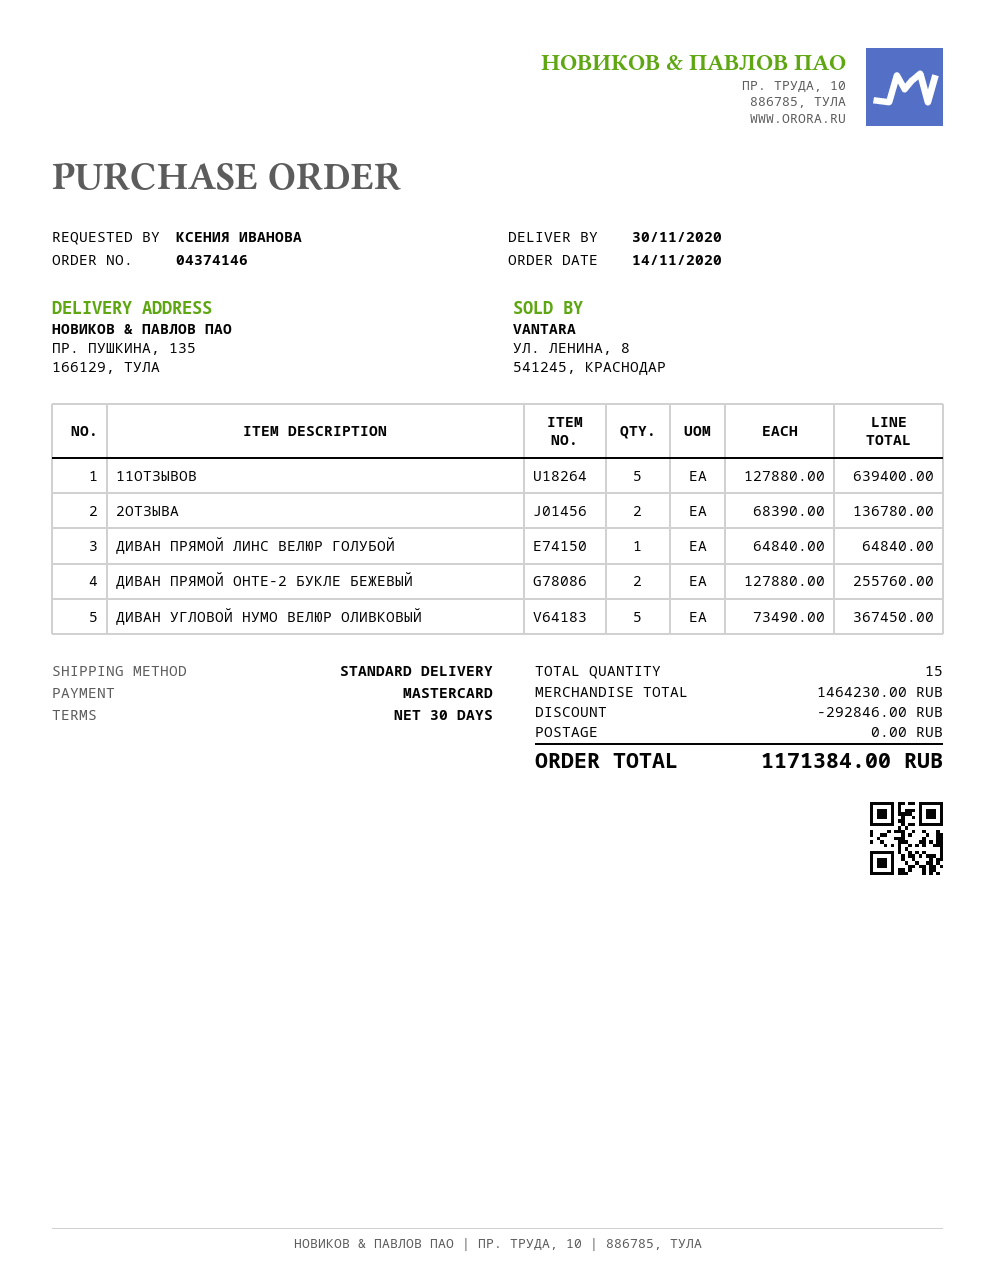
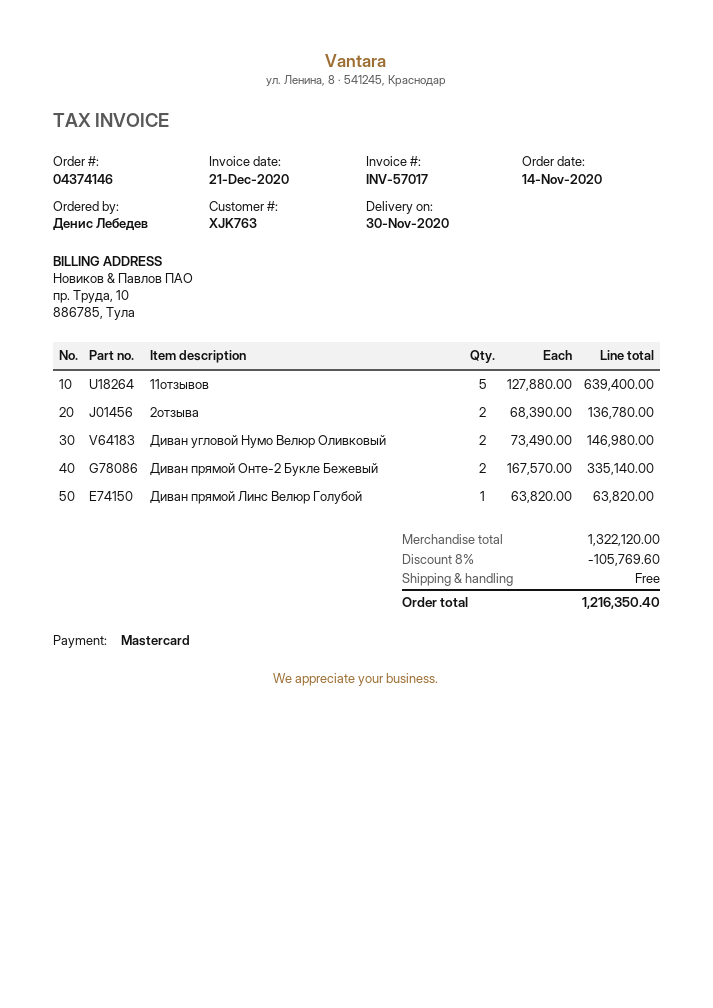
ordered by: КСЕНИЯ ИВАНОВА -> Денис Лебедев
ДИВАН ПРЯМОЙ ЛИНС ВЕЛЮР ГОЛУБОЙ: 1 x 64840.00 = 64840.00 -> 1 x 63820.00 = 63820.00
ДИВАН ПРЯМОЙ ОНТЕ-2 БУКЛЕ БЕЖЕВЫЙ: 2 x 127880.00 = 255760.00 -> 2 x 167570.00 = 335140.00
ДИВАН УГЛОВОЙ НУМО ВЕЛЮР ОЛИВКОВЫЙ: 5 x 73490.00 = 367450.00 -> 2 x 73490.00 = 146980.00
subtotal: 1464230.00 -> 1322120.00
discount: 292846.00 -> 105769.60
total: 1171384.00 -> 1216350.40

